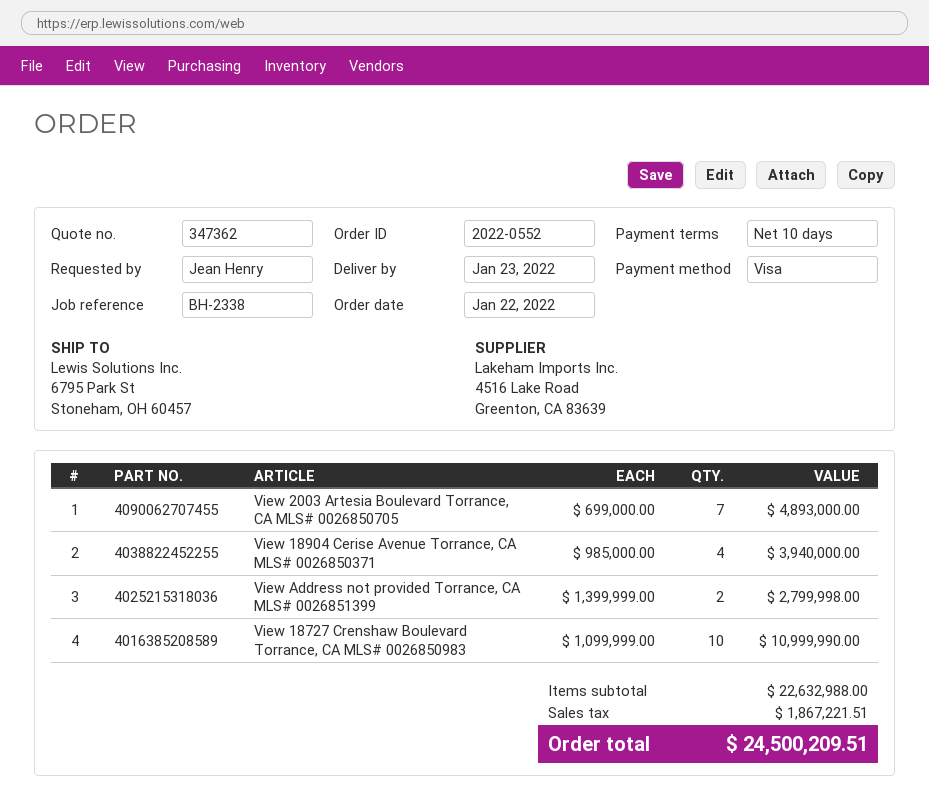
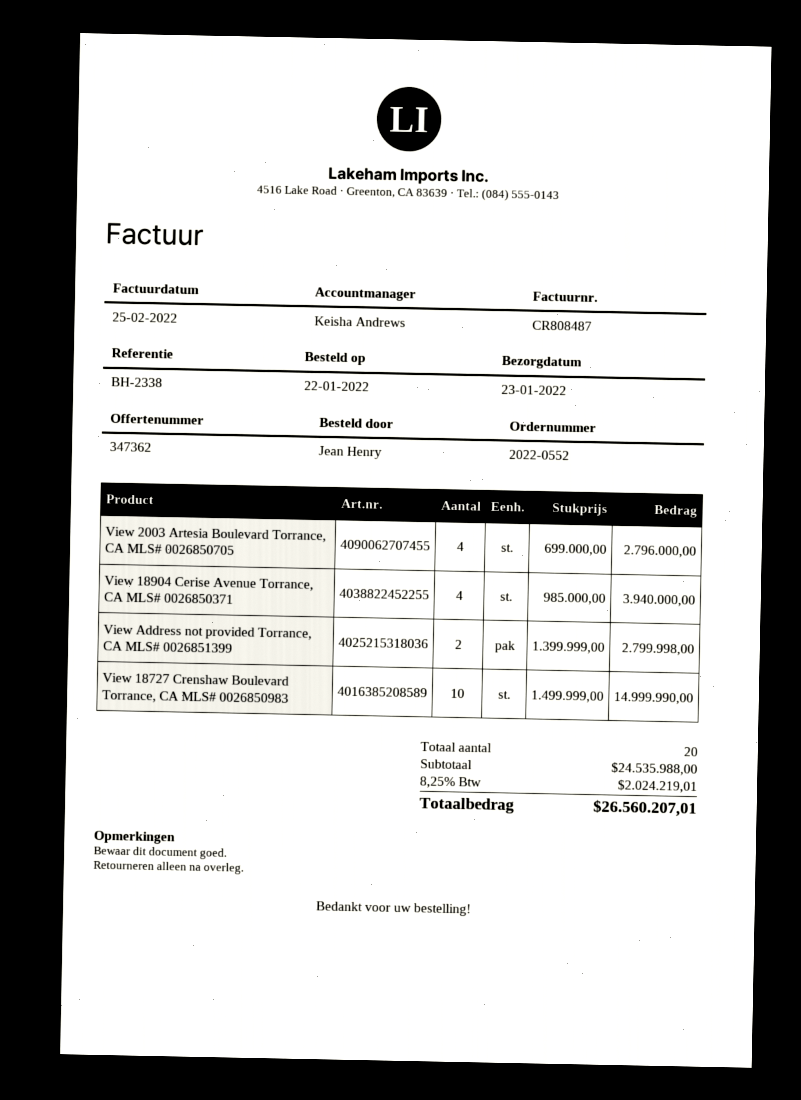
View 2003 Artesia Boulevard Torrance, CA MLS# 0026850705: 7 x 699000.00 = 4893000.00 -> 4 x 699000.00 = 2796000.00
View 18727 Crenshaw Boulevard Torrance, CA MLS# 0026850983: 10 x 1099999.00 = 10999990.00 -> 10 x 1499999.00 = 14999990.00
subtotal: 22632988.00 -> 24535988.00
tax: 1867221.51 -> 2024219.01
total: 24500209.51 -> 26560207.01

